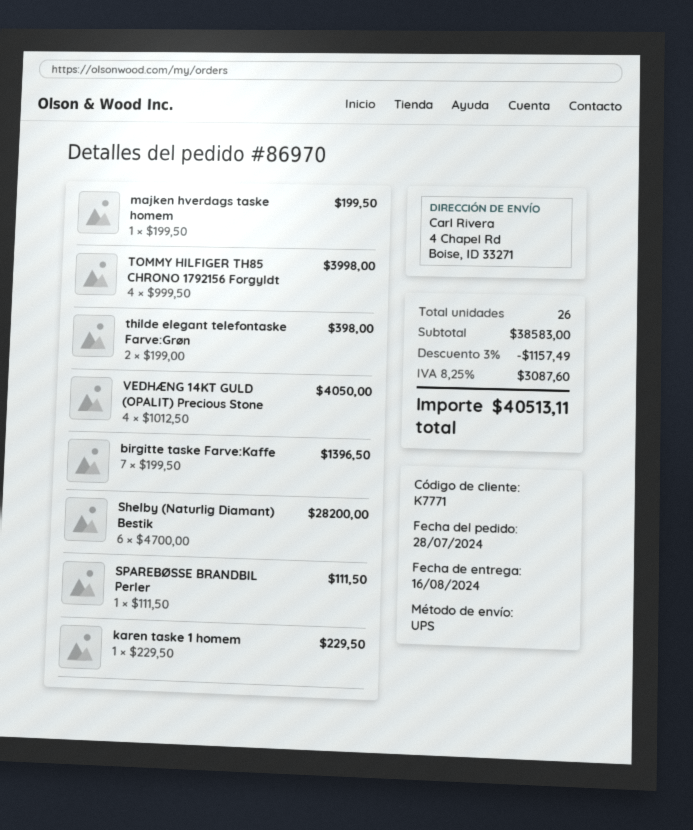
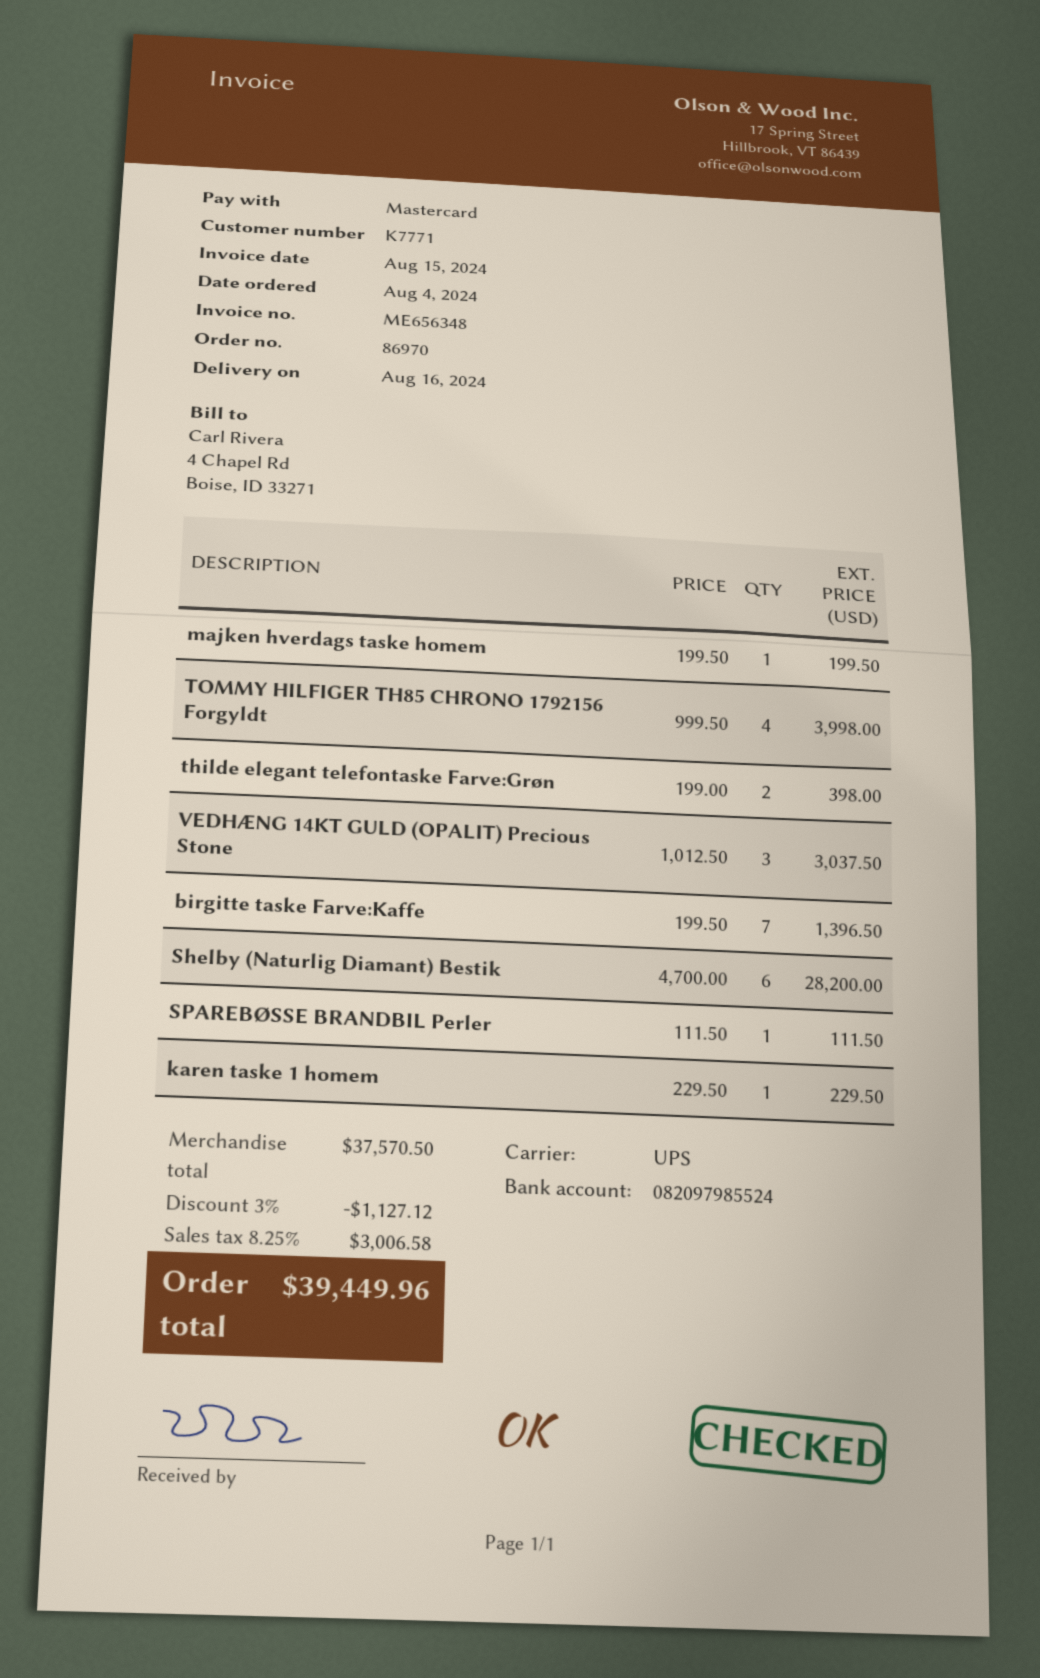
order date: 2024-07-28 -> 2024-08-04
VEDHÆNG 14KT GULD (OPALIT) Precious Stone: 4 x 1012.50 = 4050.00 -> 3 x 1012.50 = 3037.50
subtotal: 38583.00 -> 37570.50
discount: 3% = 1157.49 -> 3% = 1127.12
tax: 8.25% = 3087.60 -> 8.25% = 3006.58
total: 40513.11 -> 39449.96

